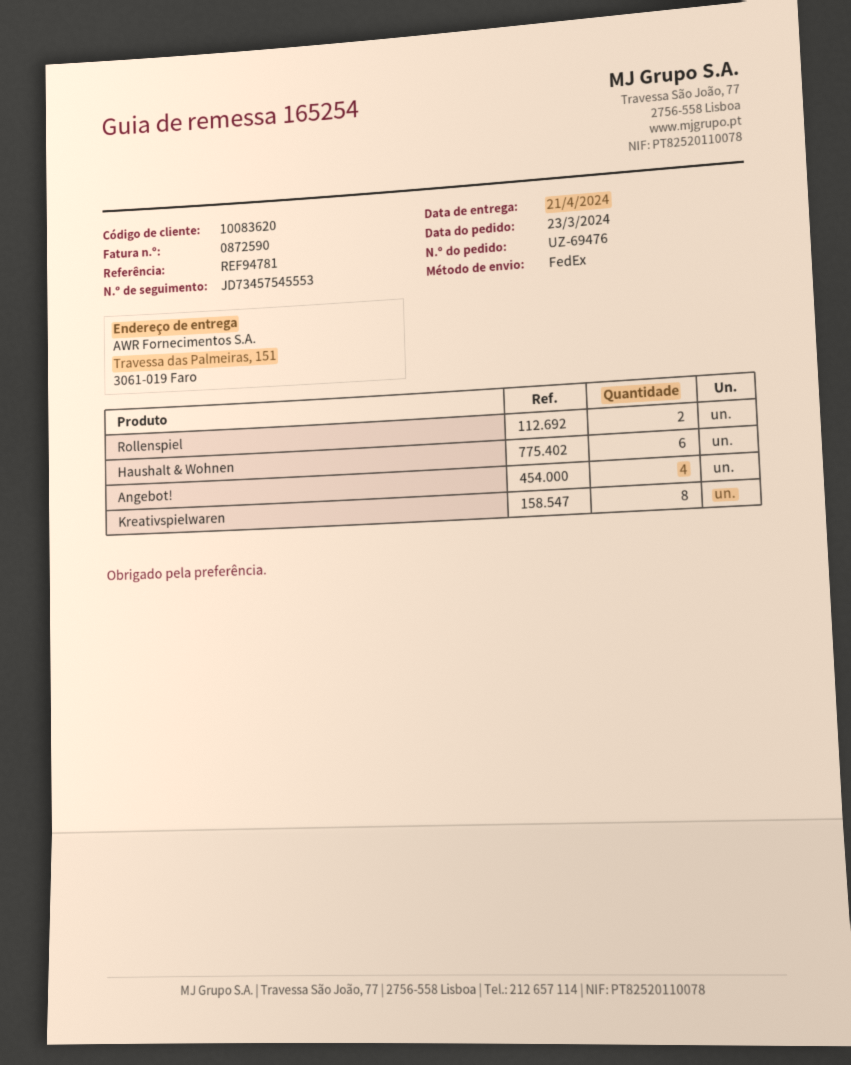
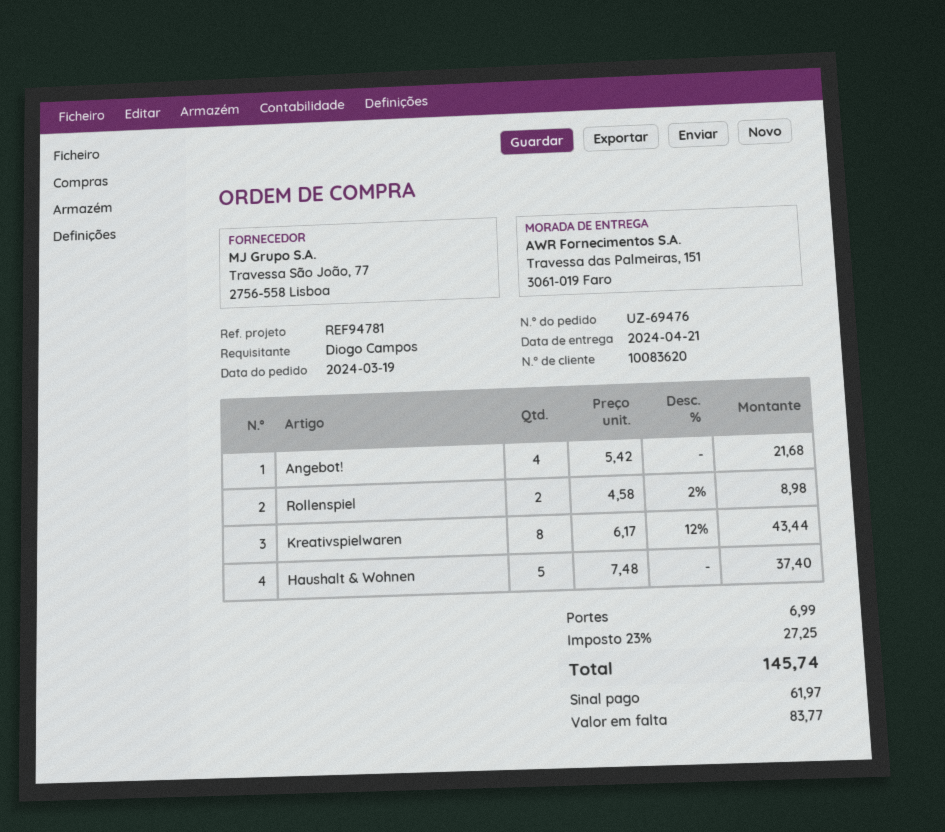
order date: 2024-03-23 -> 2024-03-19
Haushalt & Wohnen: 6 -> 5

